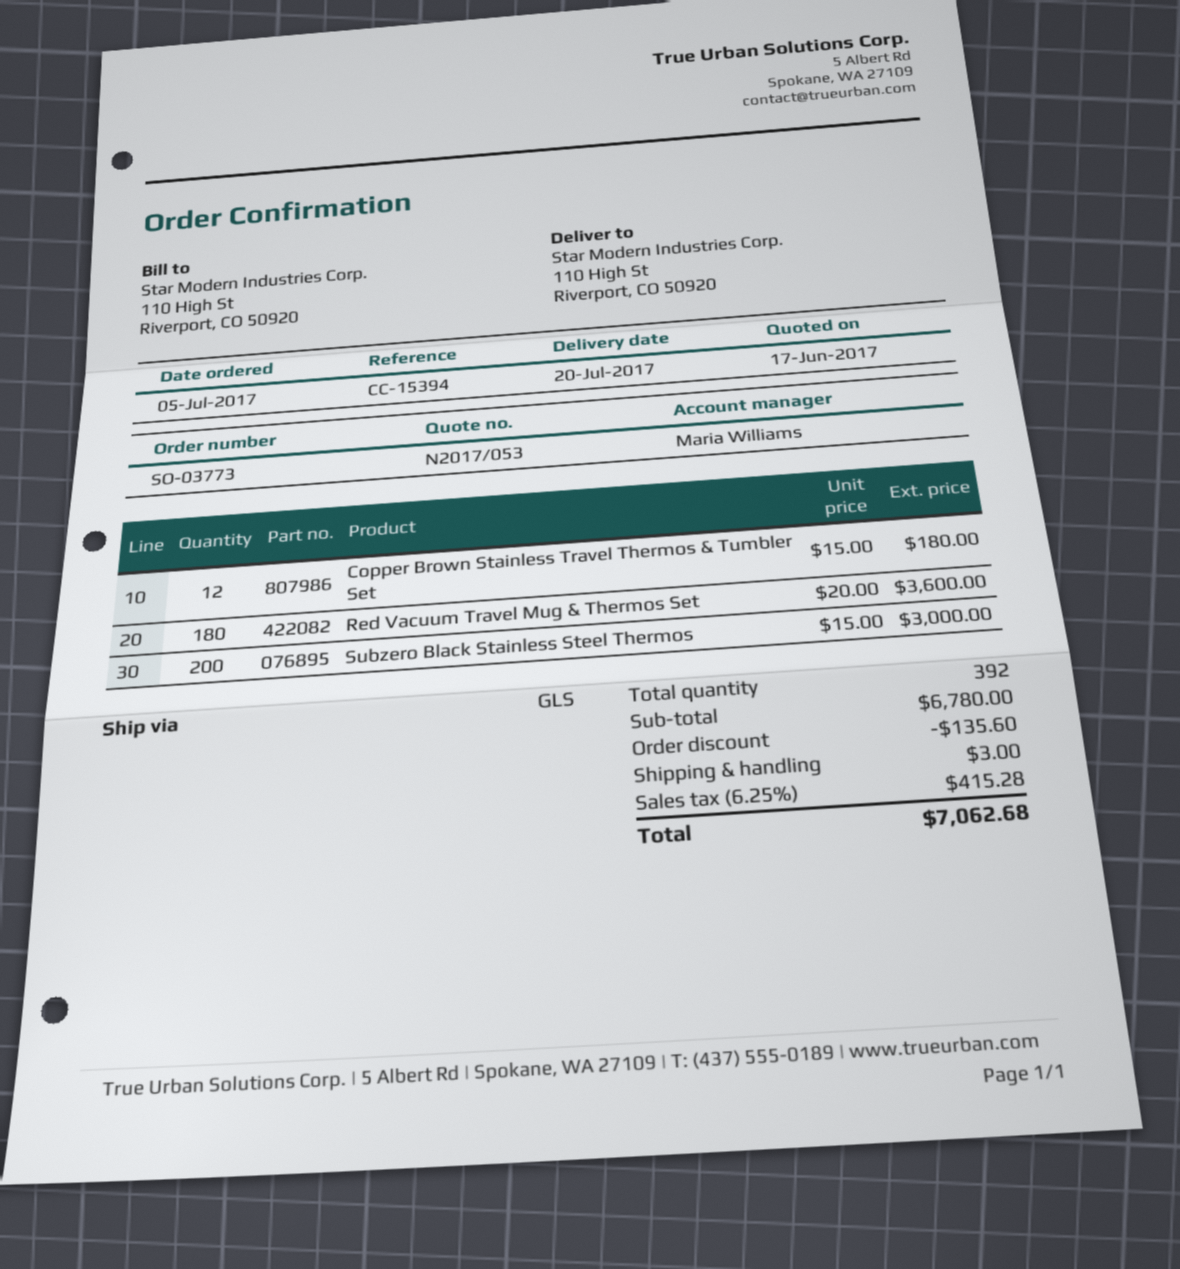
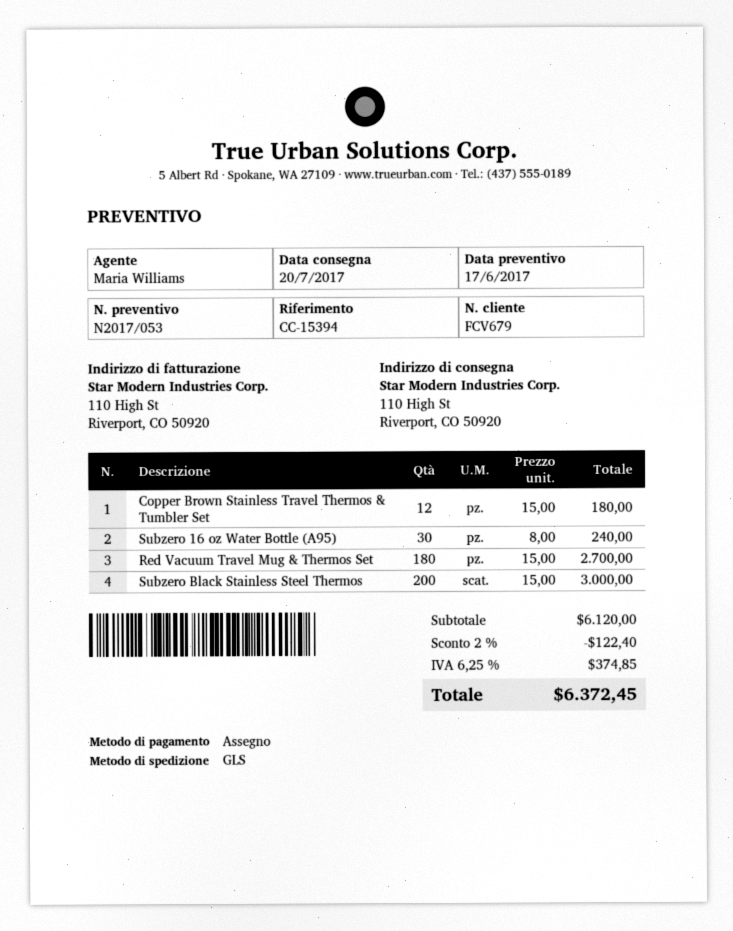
Red Vacuum Travel Mug & Thermos Set: 180 x 20.00 = 3600.00 -> 180 x 15.00 = 2700.00
Subzero 16 oz Water Bottle (A95): none -> 30 x 8.00 = 240.00
subtotal: 6780.00 -> 6120.00
discount: 135.60 -> 122.40
shipping: 3.00 -> none
tax: 6.25% = 415.28 -> 6.25% = 374.85
total: 7062.68 -> 6372.45

